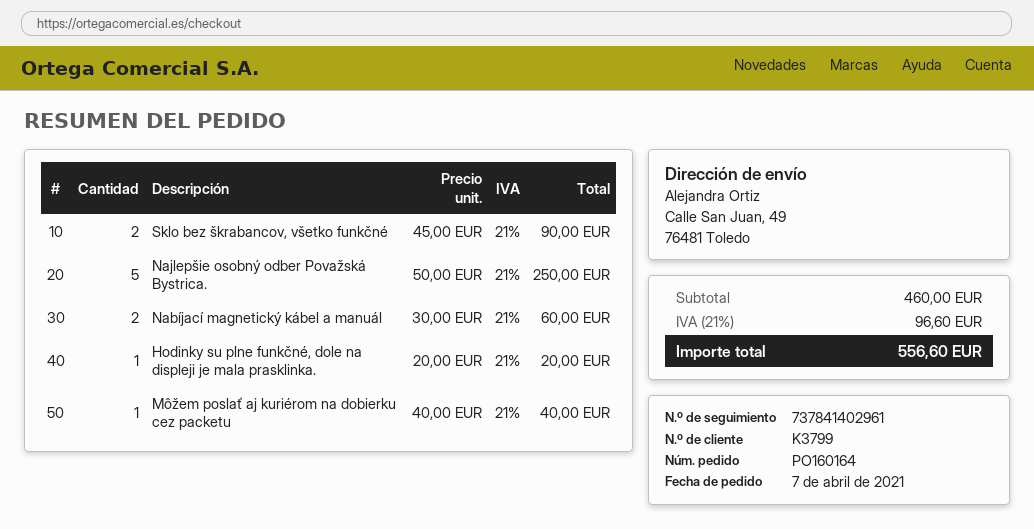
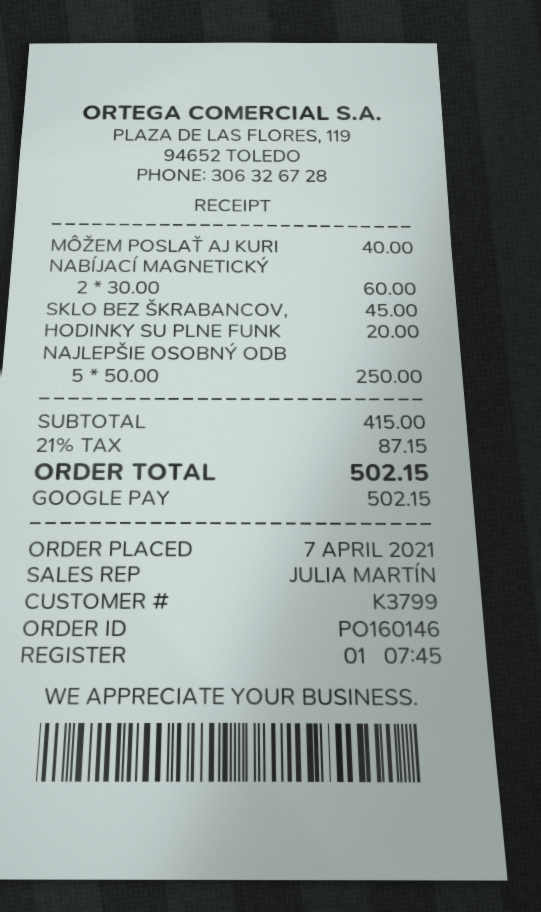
order number: PO160164 -> PO160146
Sklo bez škrabancov, všetko funkčné: 2 x 45.00 = 90.00 -> 1 x 45.00 = 45.00
subtotal: 460.00 -> 415.00
tax: 21% = 96.60 -> 21% = 87.15
total: 556.60 -> 502.15

